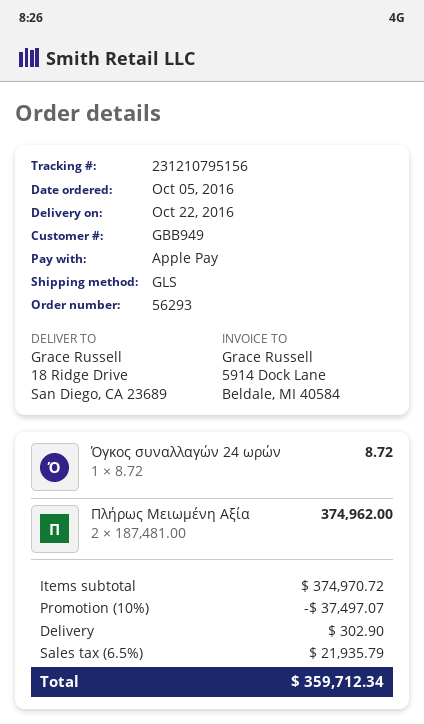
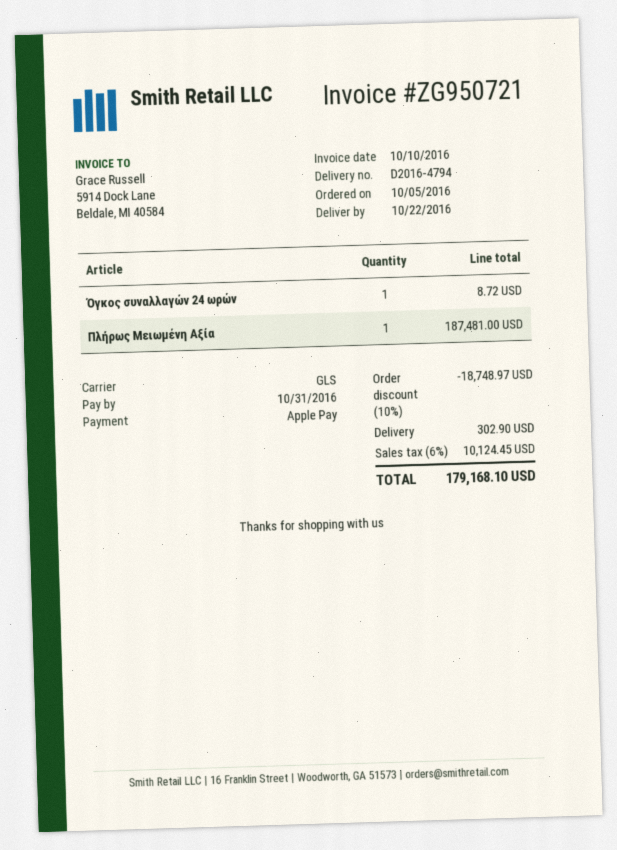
Πλήρως Μειωμένη Αξία: 2 for 374962.00 -> 1 for 187481.00
discount: 10% = 37497.07 -> 10% = 18748.97
tax: 6.5% = 21935.79 -> 6% = 10124.45
total: 359712.34 -> 179168.10

